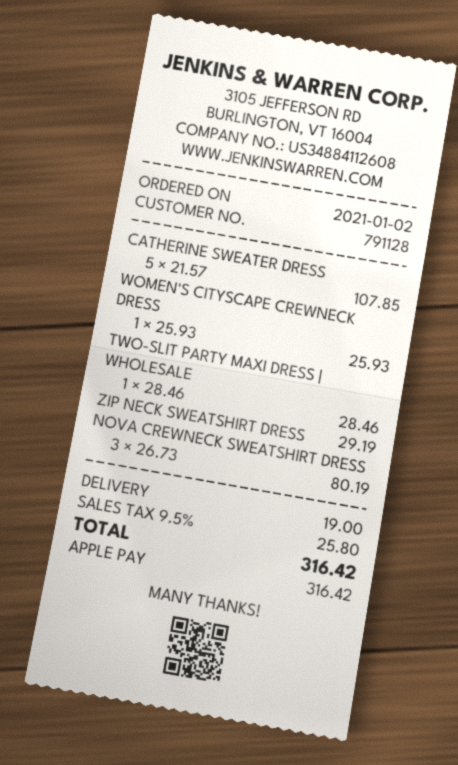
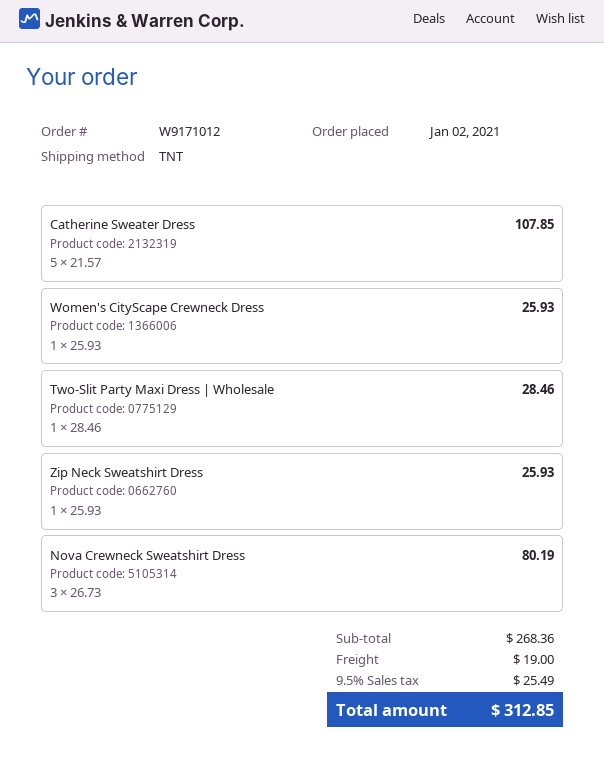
ZIP NECK SWEATSHIRT DRESS: 1 x 29.19 = 29.19 -> 1 x 25.93 = 25.93
tax: 9.5% = 25.80 -> 9.5% = 25.49
total: 316.42 -> 312.85

